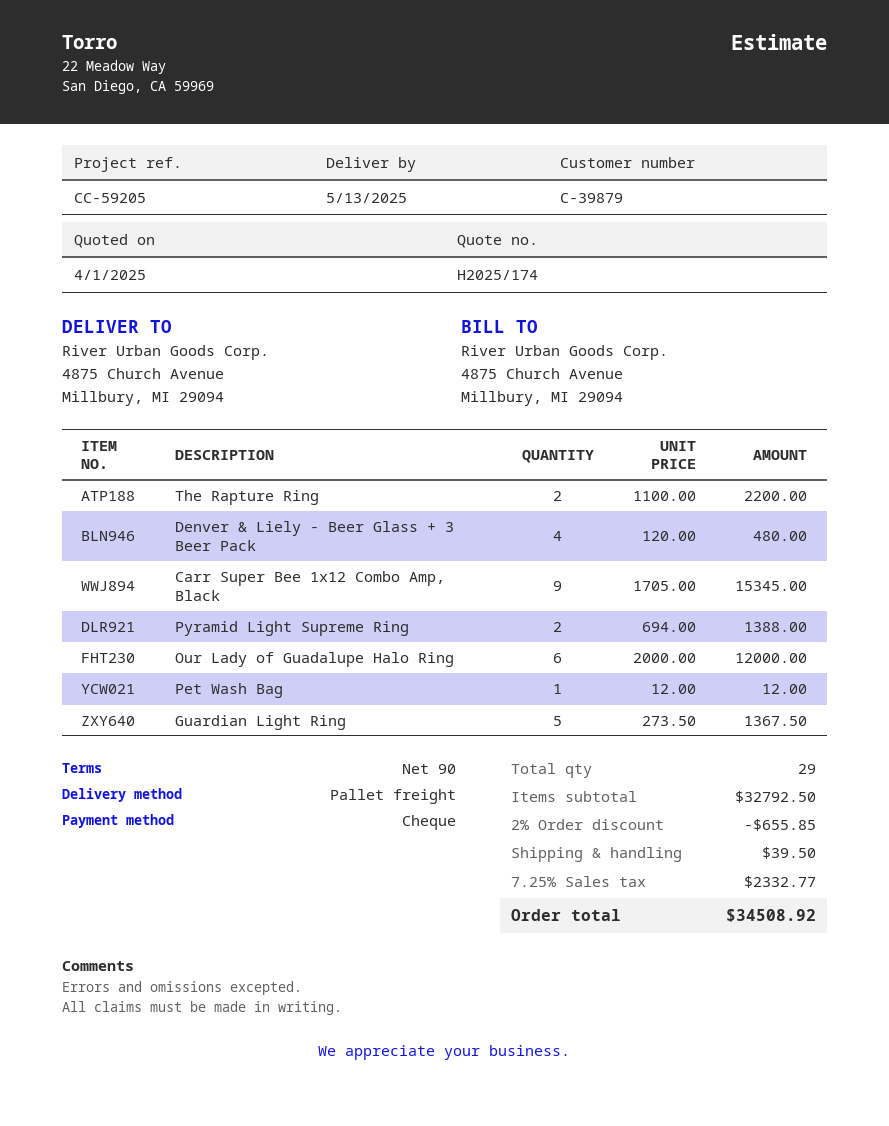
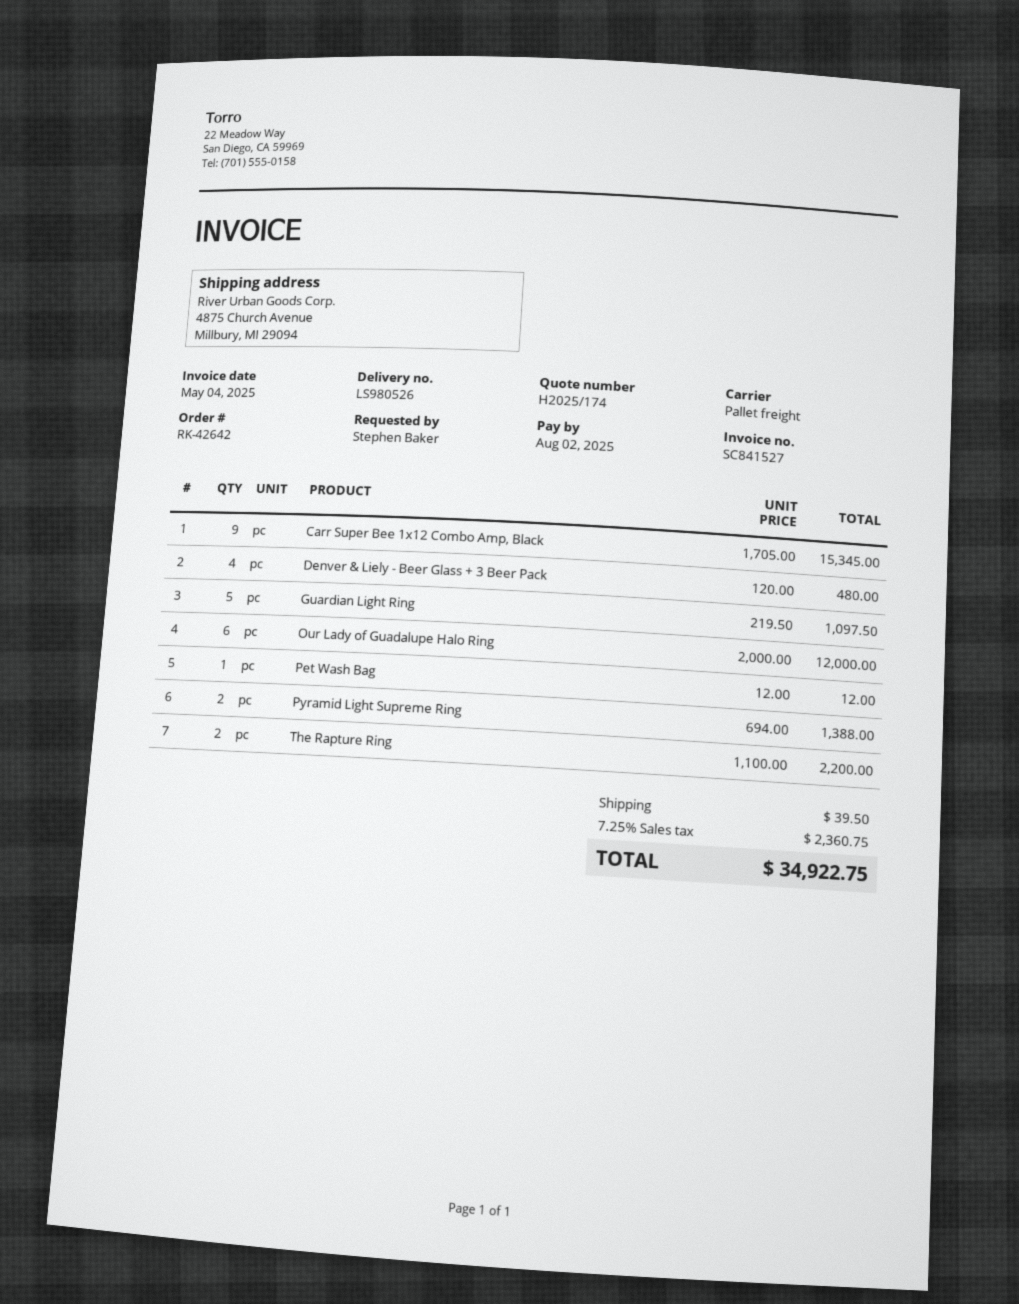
Guardian Light Ring: 5 x 273.50 = 1367.50 -> 5 x 219.50 = 1097.50
discount: 2% = 655.85 -> none
tax: 7.25% = 2332.77 -> 7.25% = 2360.75
total: 34508.92 -> 34922.75

